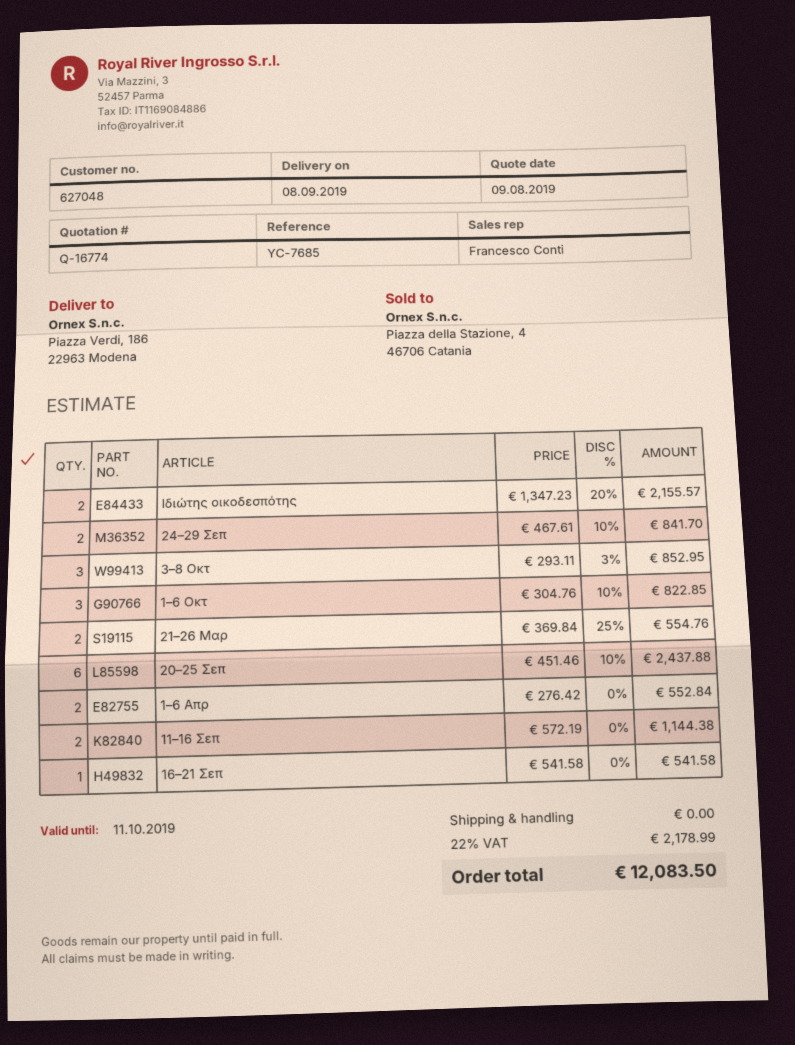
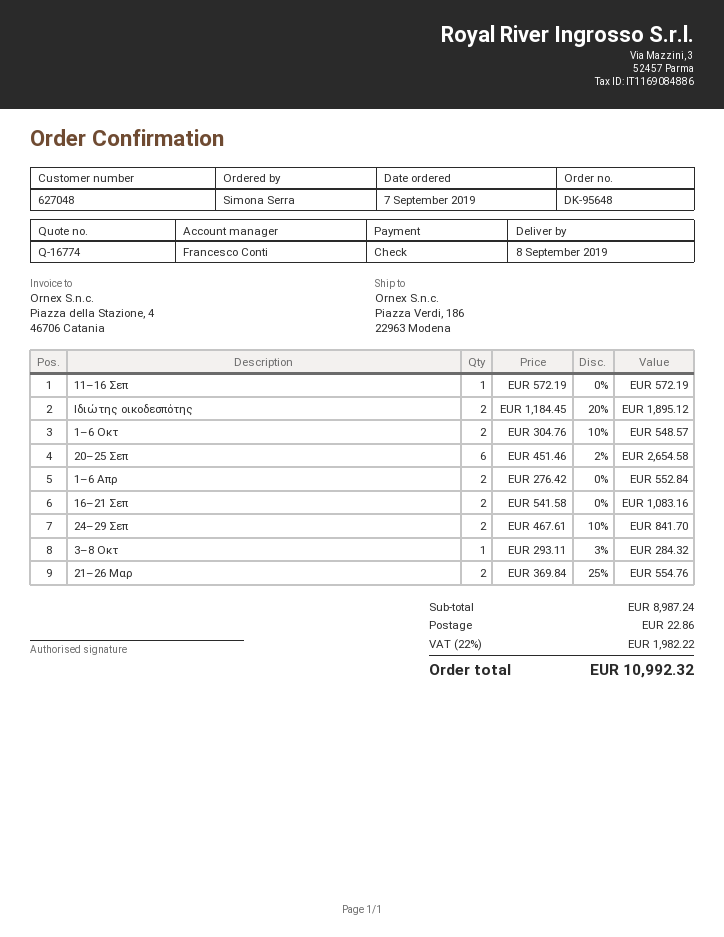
Ιδιώτης οικοδεσπότης: 2 x 1347.23 - 20% = 2155.57 -> 2 x 1184.45 - 20% = 1895.12
3–8 Οκτ: 3 x 293.11 - 3% = 852.95 -> 1 x 293.11 - 3% = 284.32
1–6 Οκτ: 3 x 304.76 - 10% = 822.85 -> 2 x 304.76 - 10% = 548.57
20–25 Σεπ: 6 x 451.46 - 10% = 2437.88 -> 6 x 451.46 - 2% = 2654.58
11–16 Σεπ: 2 x 572.19 = 1144.38 -> 1 x 572.19 = 572.19
16–21 Σεπ: 1 x 541.58 = 541.58 -> 2 x 541.58 = 1083.16
shipping: 0.00 -> 22.86
tax: 22% = 2178.99 -> 22% = 1982.22
total: 12083.50 -> 10992.32

